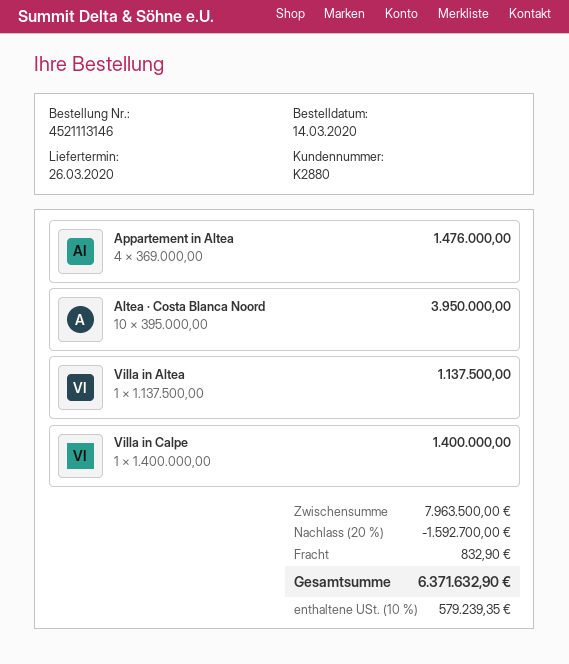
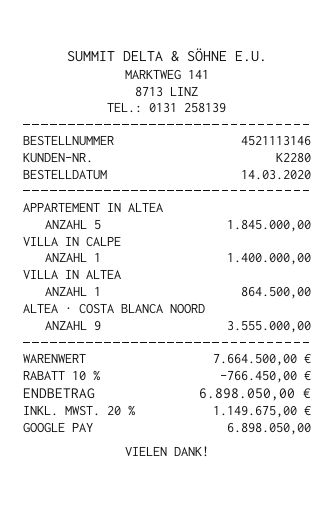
customer number: K2880 -> K2280
Appartement in Altea: 4 for 1476000.00 -> 5 for 1845000.00
Altea · Costa Blanca Noord: 10 for 3950000.00 -> 9 for 3555000.00
Villa in Altea: 1 for 1137500.00 -> 1 for 864500.00
subtotal: 7963500.00 -> 7664500.00
discount: 20% = 1592700.00 -> 10% = 766450.00
shipping: 832.90 -> none
tax: 10% = 579239.35 -> 20% = 1149675.00
total: 6371632.90 -> 6898050.00

